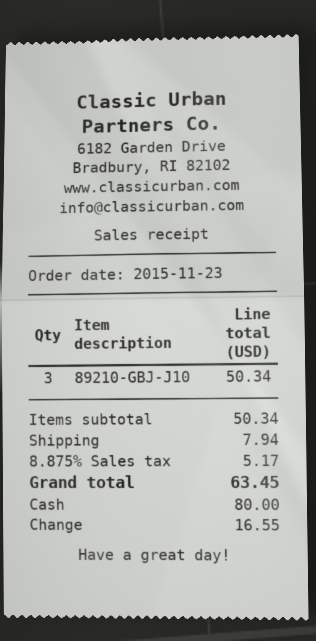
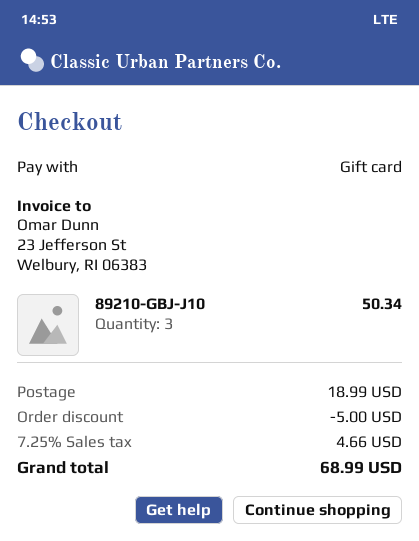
payment method: cash -> gift card
discount: none -> 5.00
shipping: 7.94 -> 18.99
tax: 8.875% = 5.17 -> 7.25% = 4.66
total: 63.45 -> 68.99

